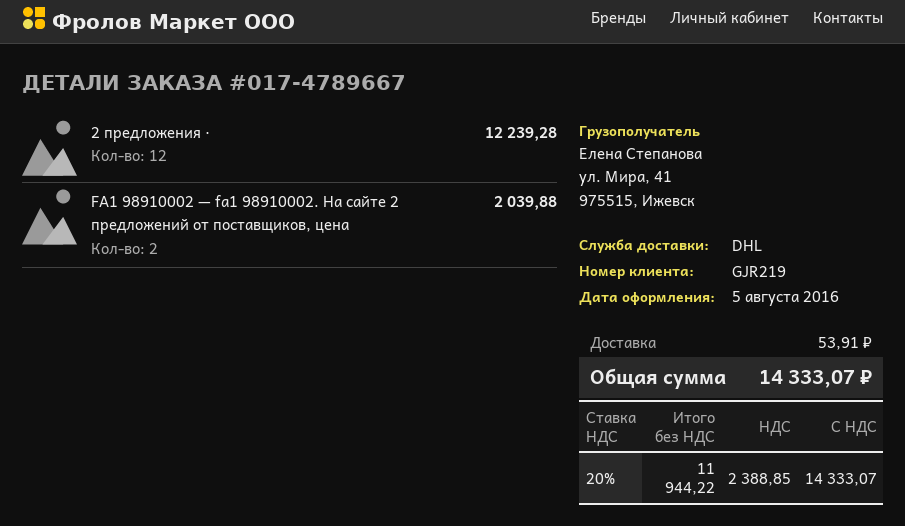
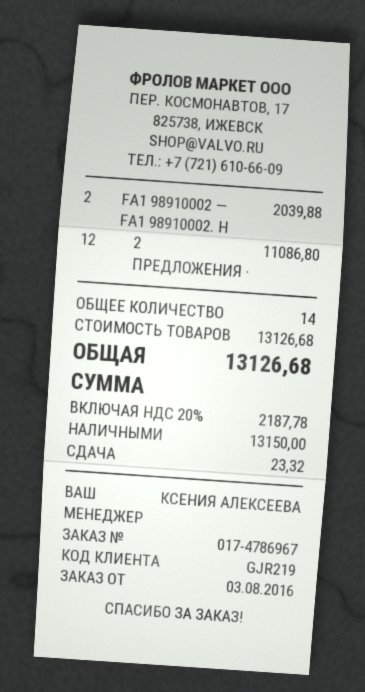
order number: 017-4789667 -> 017-4786967
order date: 2016-08-05 -> 2016-08-03
2 предложения ·: 12 for 12239.28 -> 12 for 11086.80
shipping: 53.91 -> none
tax: 20% = 2388.85 -> 20% = 2187.78
total: 14333.07 -> 13126.68

